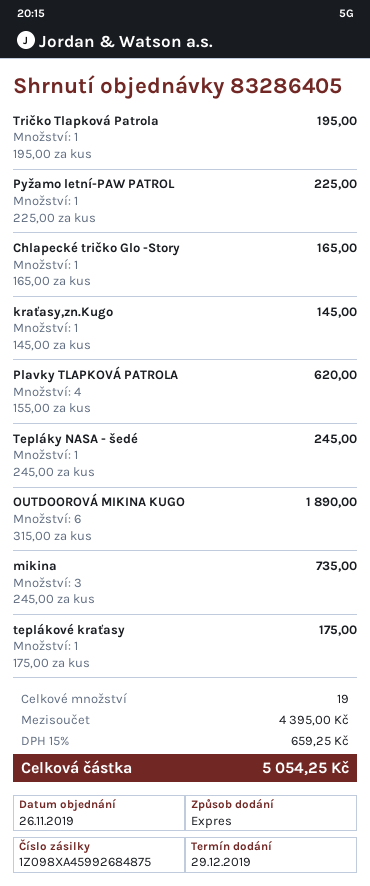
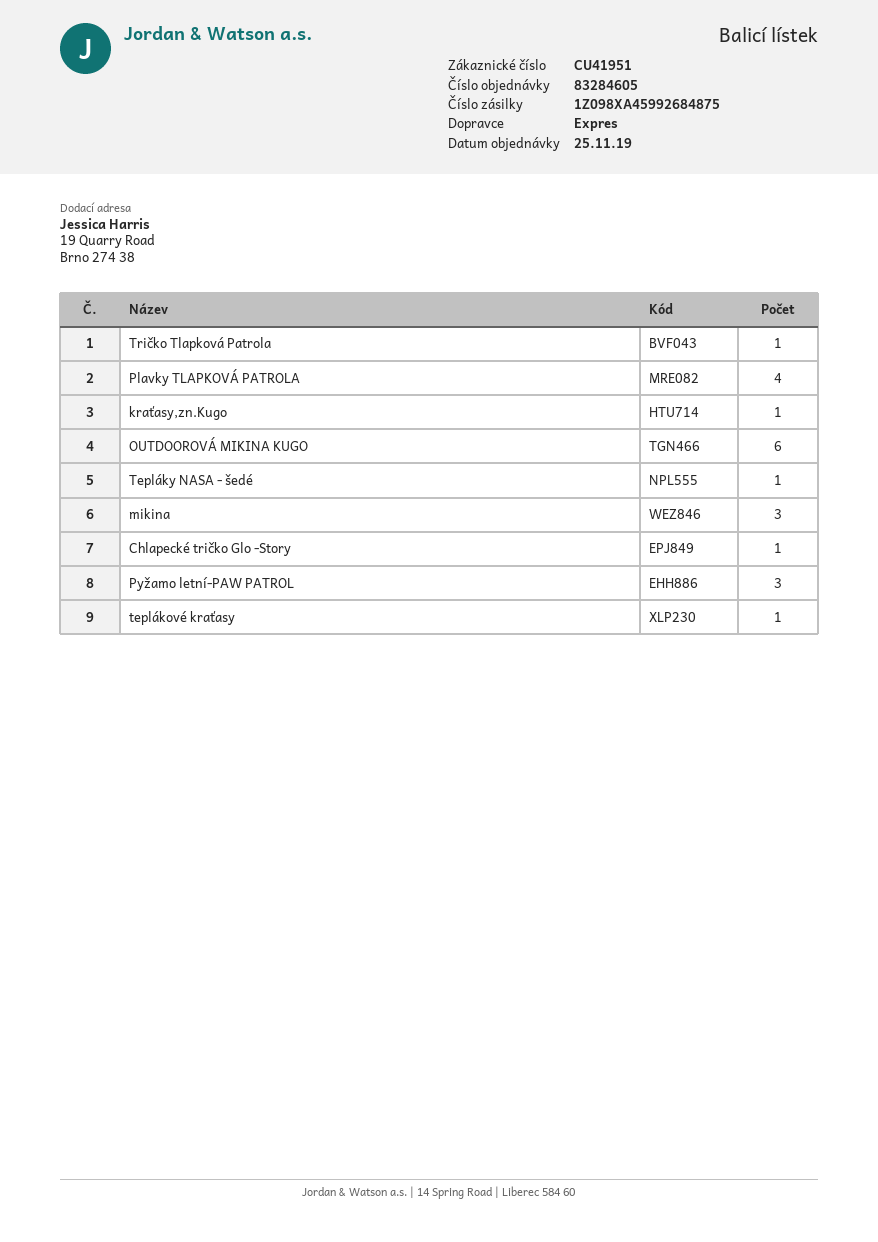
order number: 83286405 -> 83284605
order date: 2019-11-26 -> 2019-11-25
Pyžamo letní-PAW PATROL: 1 -> 3

